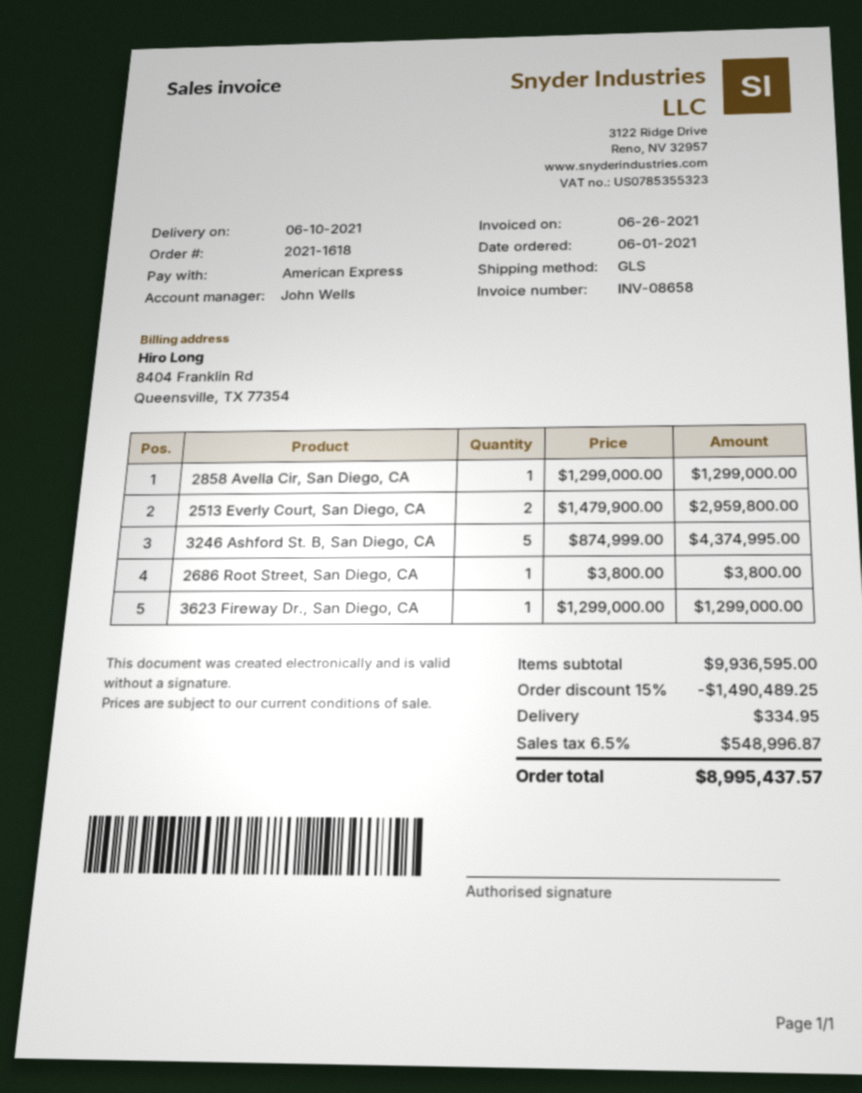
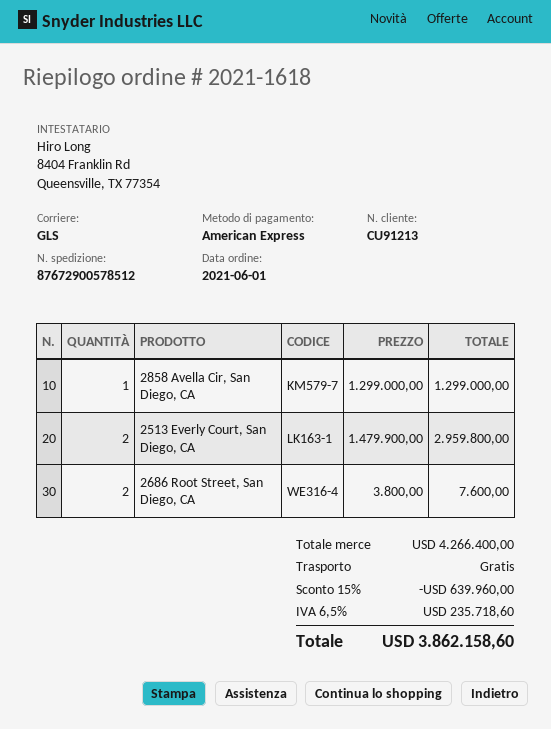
3246 Ashford St. B, San Diego, CA: 5 x 874999.00 = 4374995.00 -> none
2686 Root Street, San Diego, CA: 1 x 3800.00 = 3800.00 -> 2 x 3800.00 = 7600.00
3623 Fireway Dr., San Diego, CA: 1 x 1299000.00 = 1299000.00 -> none
subtotal: 9936595.00 -> 4266400.00
discount: 15% = 1490489.25 -> 15% = 639960.00
shipping: 334.95 -> 0.00
tax: 6.5% = 548996.87 -> 6.5% = 235718.60
total: 8995437.57 -> 3862158.60

